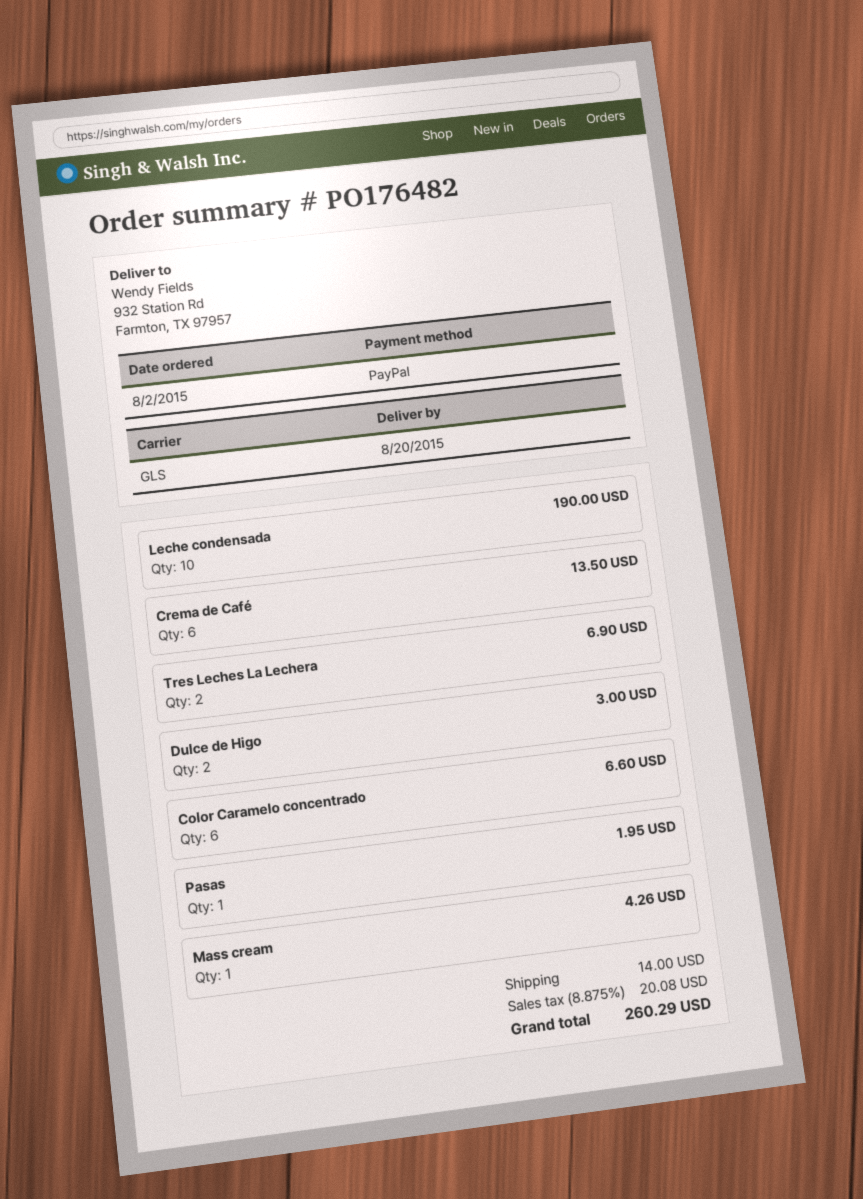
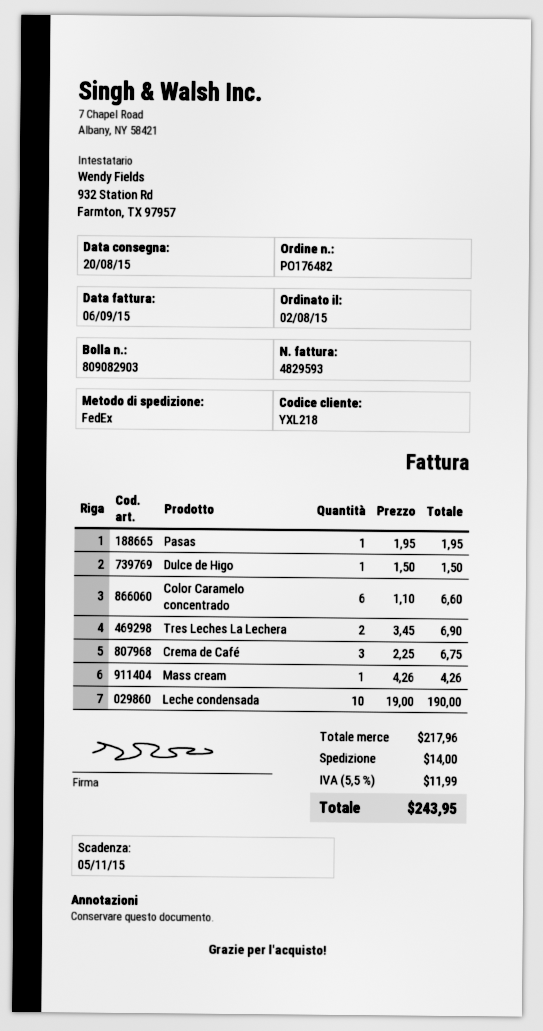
shipping method: GLS -> FedEx
Crema de Café: 6 for 13.50 -> 3 for 6.75
Dulce de Higo: 2 for 3.00 -> 1 for 1.50
tax: 8.875% = 20.08 -> 5.5% = 11.99
total: 260.29 -> 243.95

